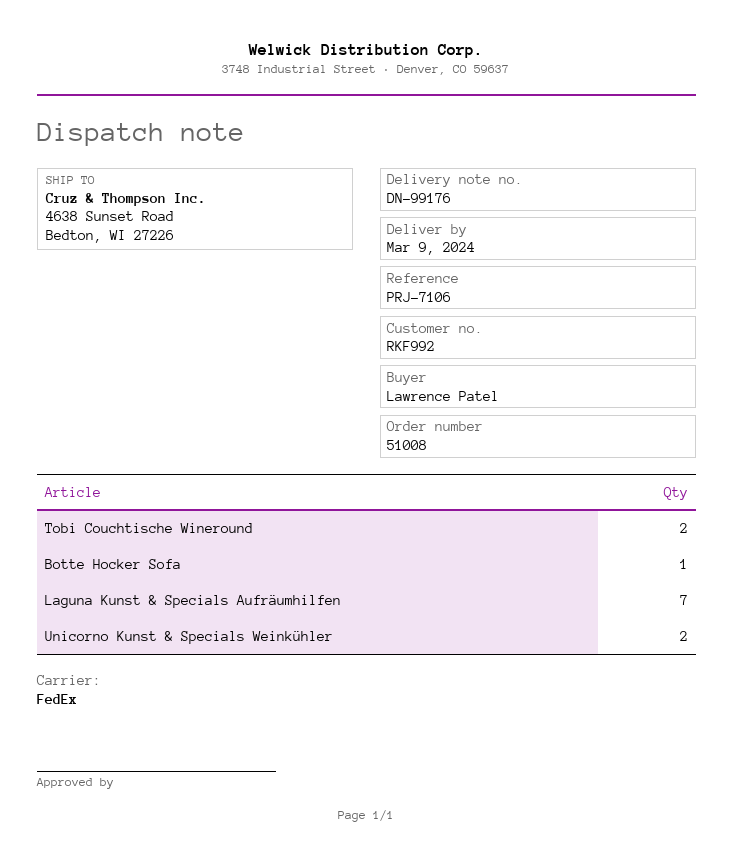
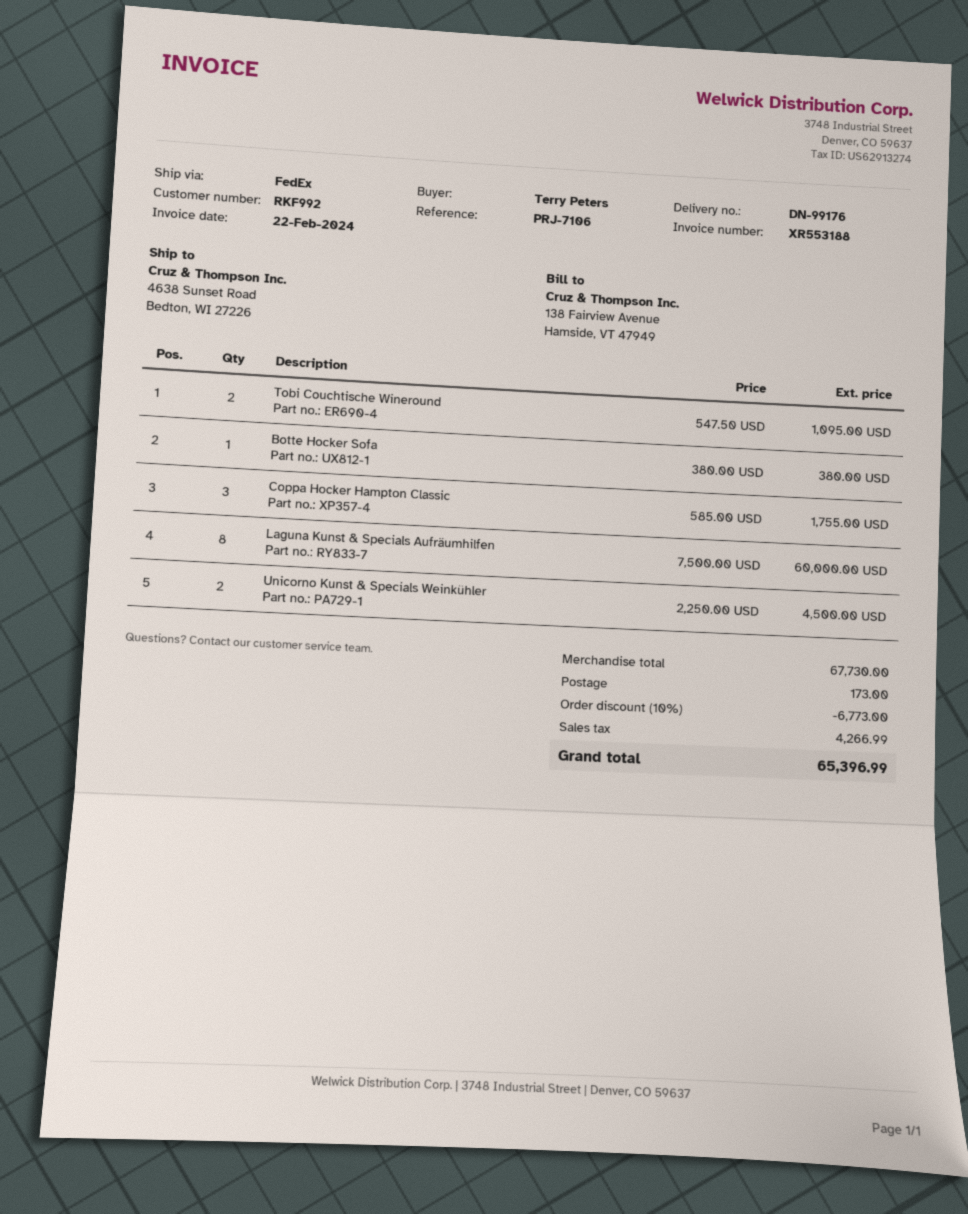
ordered by: Lawrence Patel -> Terry Peters
Laguna Kunst & Specials Aufräumhilfen: 7 -> 8
Coppa Hocker Hampton Classic: none -> 3

